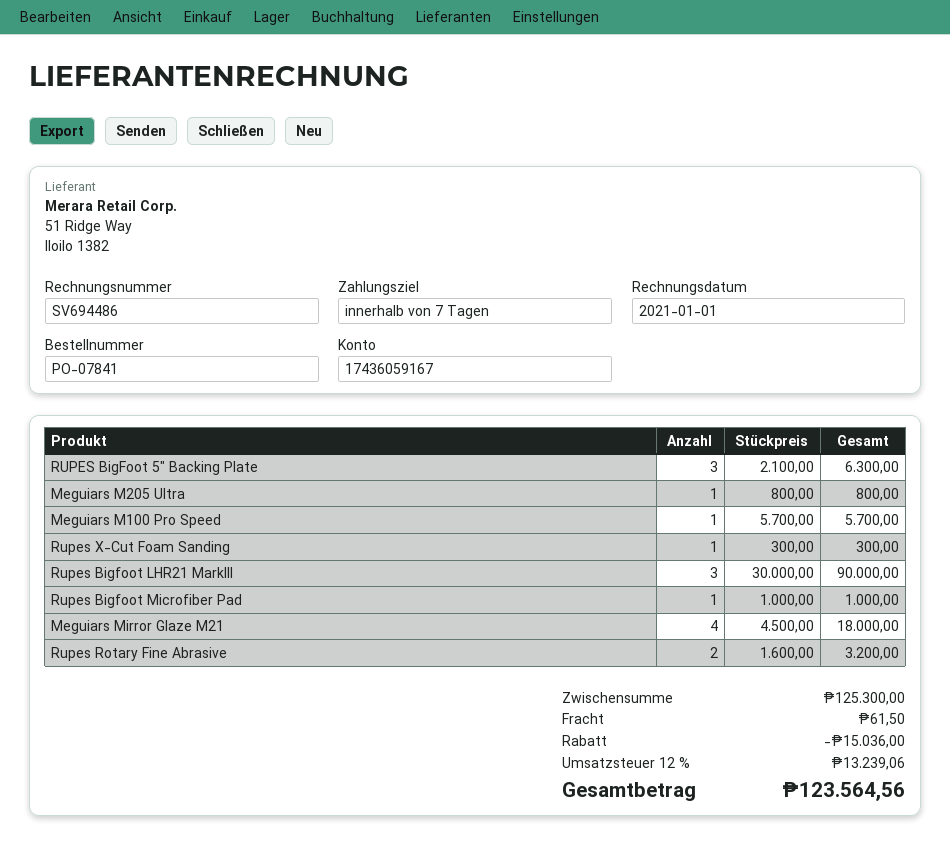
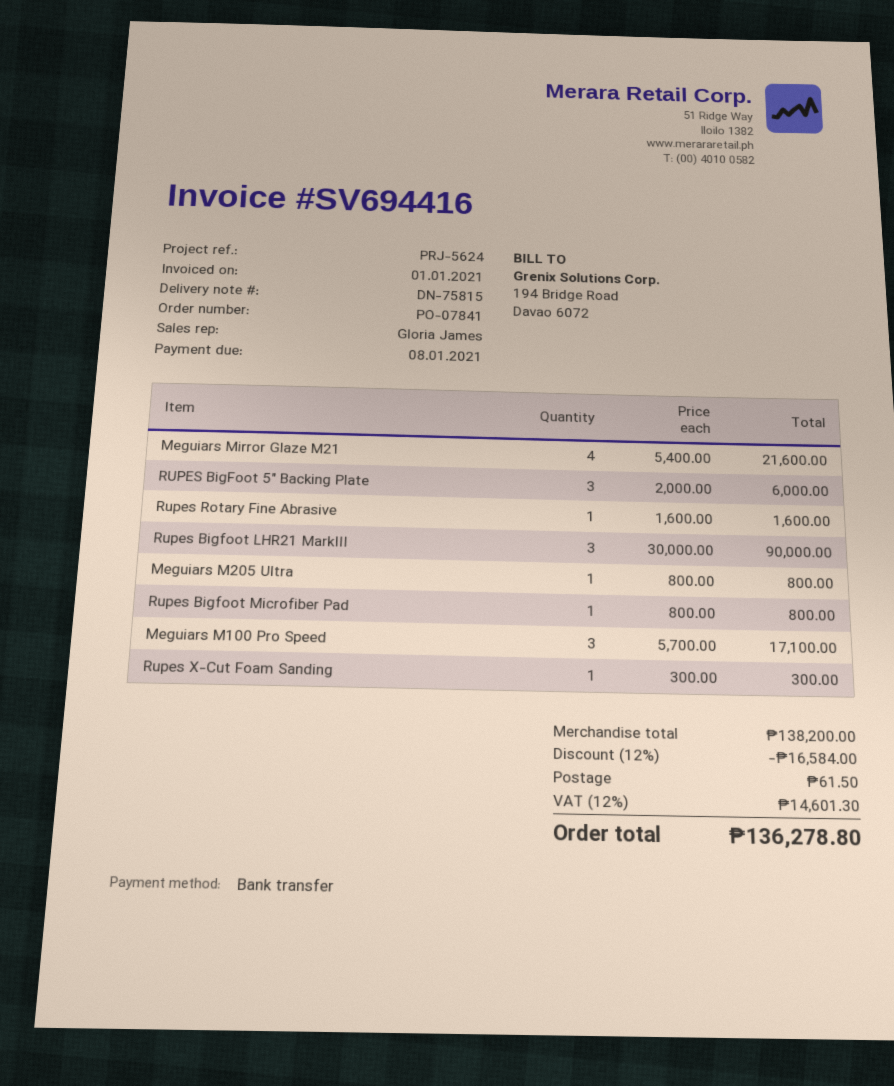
invoice number: SV694486 -> SV694416
RUPES BigFoot 5" Backing Plate: 3 x 2100.00 = 6300.00 -> 3 x 2000.00 = 6000.00
Meguiars M100 Pro Speed: 1 x 5700.00 = 5700.00 -> 3 x 5700.00 = 17100.00
Rupes Bigfoot Microfiber Pad: 1 x 1000.00 = 1000.00 -> 1 x 800.00 = 800.00
Meguiars Mirror Glaze M21: 4 x 4500.00 = 18000.00 -> 4 x 5400.00 = 21600.00
Rupes Rotary Fine Abrasive: 2 x 1600.00 = 3200.00 -> 1 x 1600.00 = 1600.00
subtotal: 125300.00 -> 138200.00
discount: 15036.00 -> 16584.00
tax: 12% = 13239.06 -> 12% = 14601.30
total: 123564.56 -> 136278.80

